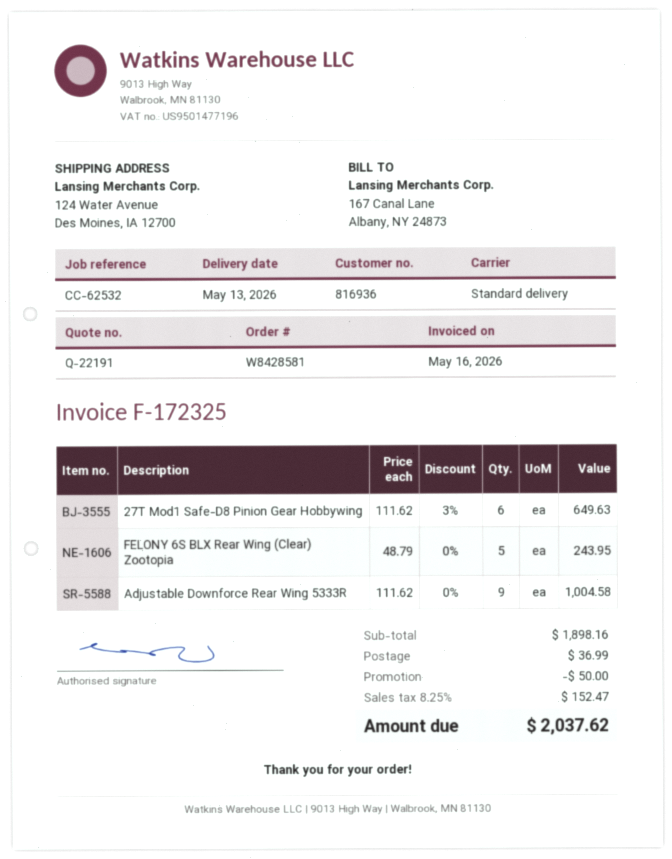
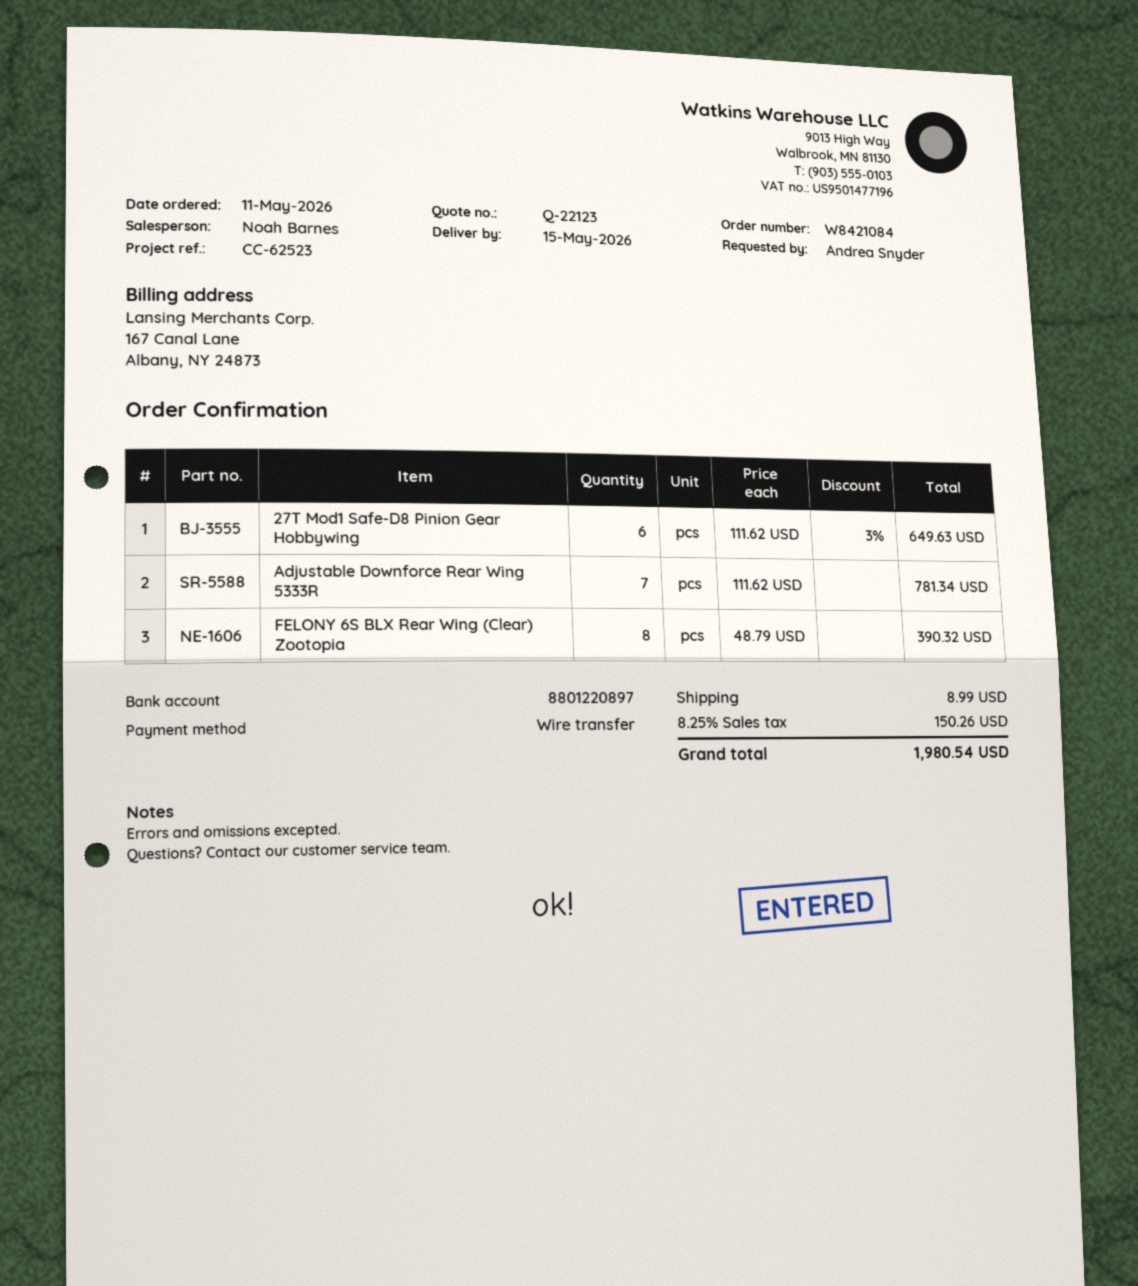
quote number: Q-22191 -> Q-22123
order number: W8428581 -> W8421084
delivery date: 2026-05-13 -> 2026-05-15
reference: CC-62532 -> CC-62523
FELONY 6S BLX Rear Wing (Clear) Zootopia: 5 x 48.79 = 243.95 -> 8 x 48.79 = 390.32
Adjustable Downforce Rear Wing 5333R: 9 x 111.62 = 1004.58 -> 7 x 111.62 = 781.34
discount: 50.00 -> none
shipping: 36.99 -> 8.99
tax: 8.25% = 152.47 -> 8.25% = 150.26
total: 2037.62 -> 1980.54

